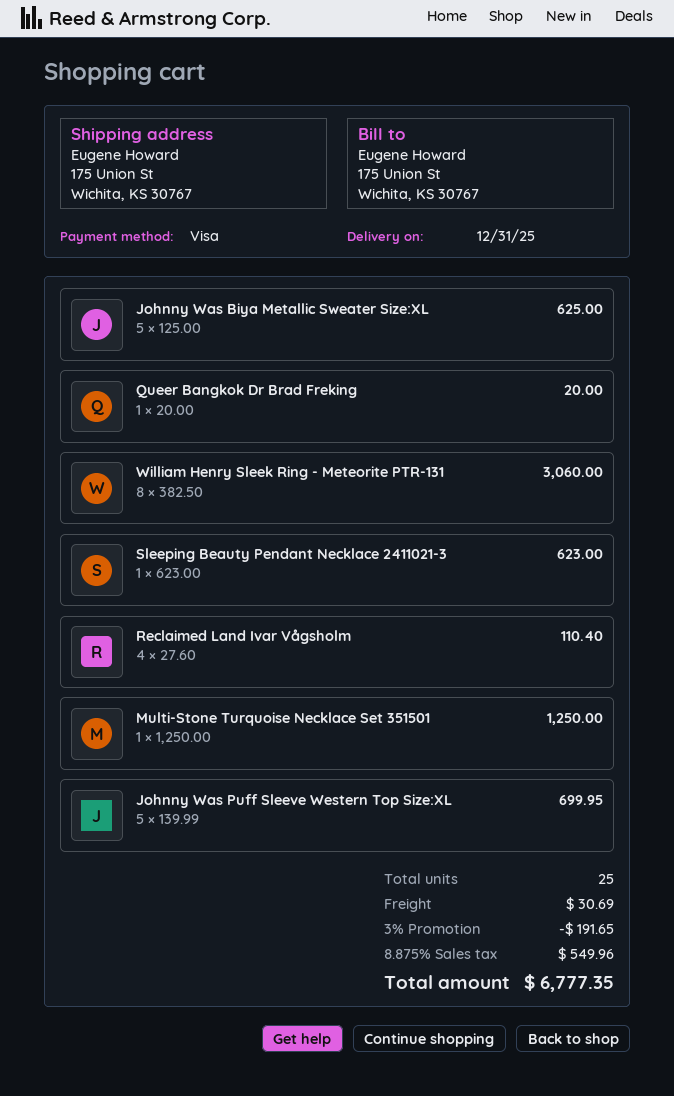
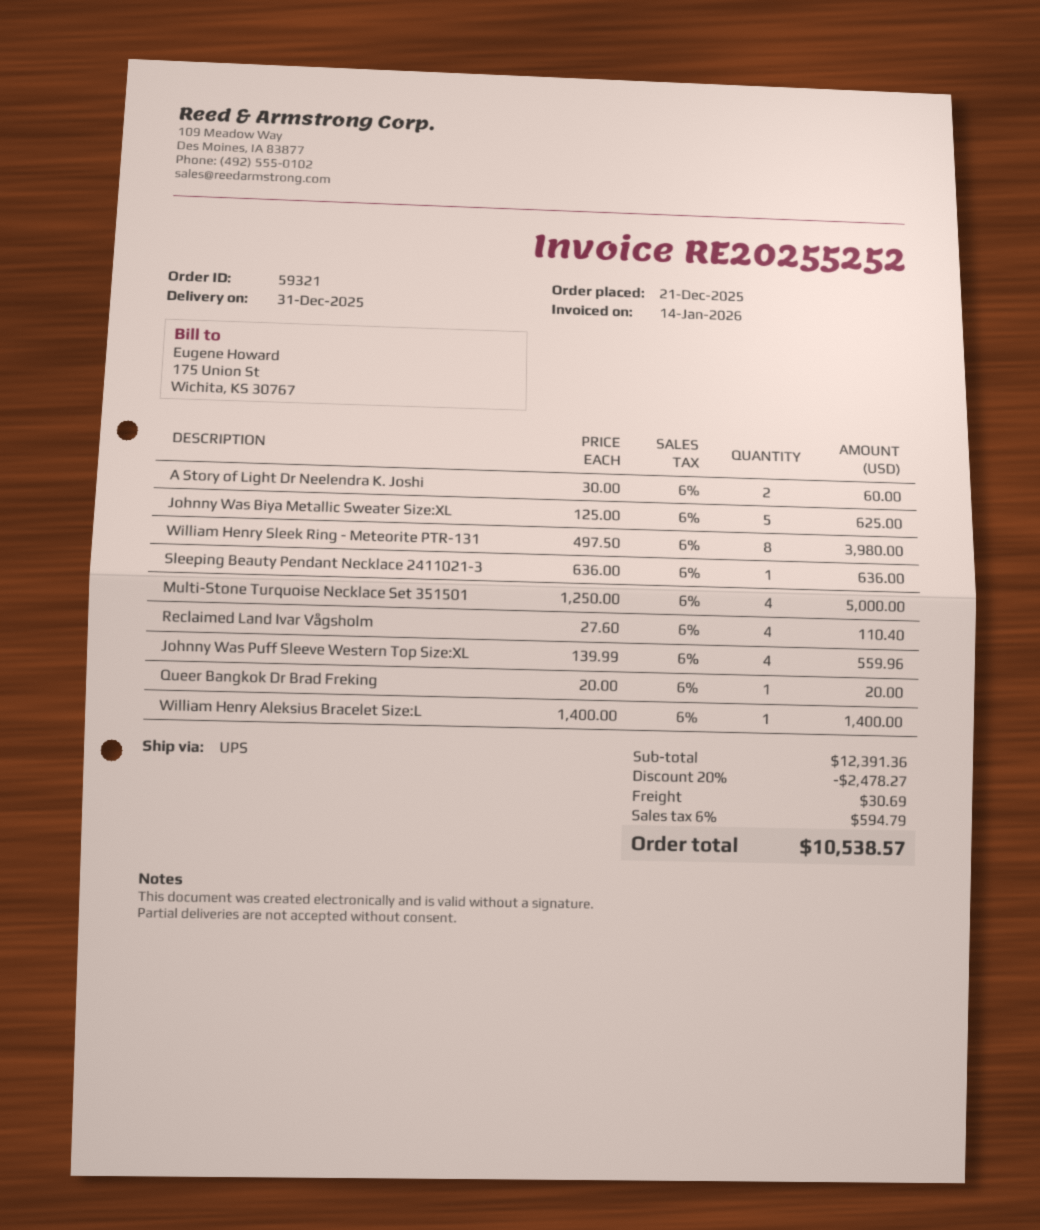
William Henry Sleek Ring - Meteorite PTR-131: 8 x 382.50 = 3060.00 -> 8 x 497.50 = 3980.00
Sleeping Beauty Pendant Necklace 2411021-3: 1 x 623.00 = 623.00 -> 1 x 636.00 = 636.00
Multi-Stone Turquoise Necklace Set 351501: 1 x 1250.00 = 1250.00 -> 4 x 1250.00 = 5000.00
Johnny Was Puff Sleeve Western Top Size:XL: 5 x 139.99 = 699.95 -> 4 x 139.99 = 559.96
A Story of Light Dr Neelendra K. Joshi: none -> 2 x 30.00 = 60.00
William Henry Aleksius Bracelet Size:L: none -> 1 x 1400.00 = 1400.00
discount: 3% = 191.65 -> 20% = 2478.27
tax: 8.875% = 549.96 -> 6% = 594.79
total: 6777.35 -> 10538.57

